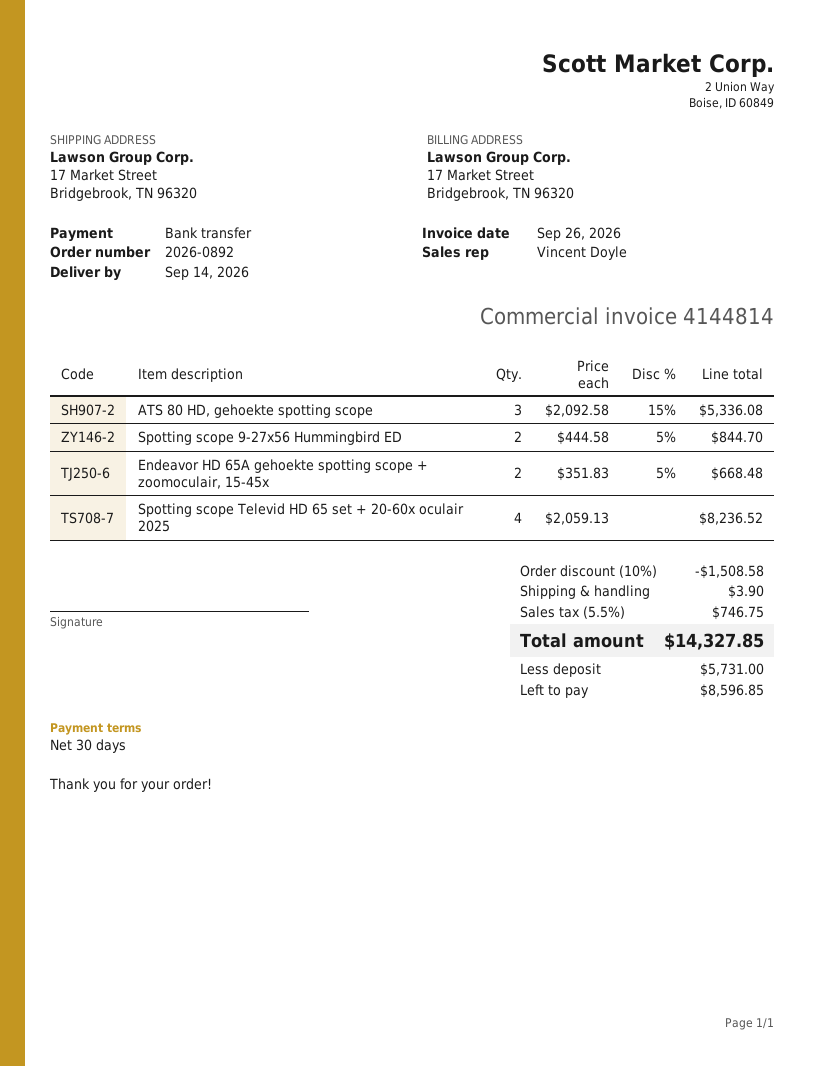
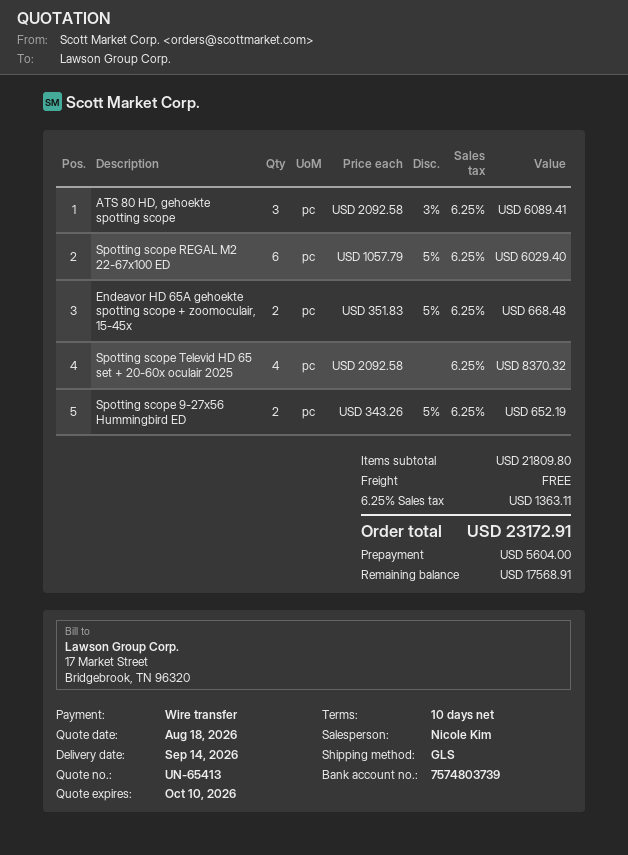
payment terms: 30 days -> 10 days
sales rep: Vincent Doyle -> Nicole Kim
ATS 80 HD, gehoekte spotting scope: 3 x 2092.58 - 15% = 5336.08 -> 3 x 2092.58 - 3% = 6089.41
Spotting scope 9-27x56 Hummingbird ED: 2 x 444.58 - 5% = 844.70 -> 2 x 343.26 - 5% = 652.19
Spotting scope Televid HD 65 set + 20-60x oculair 2025: 4 x 2059.13 = 8236.52 -> 4 x 2092.58 = 8370.32
Spotting scope REGAL M2 22-67x100 ED: none -> 6 x 1057.79 - 5% = 6029.40
discount: 10% = 1508.58 -> none
shipping: 3.90 -> 0.00
tax: 5.5% = 746.75 -> 6.25% = 1363.11
total: 14327.85 -> 23172.91
deposit: 5731.00 -> 5604.00
balance: 8596.85 -> 17568.91

